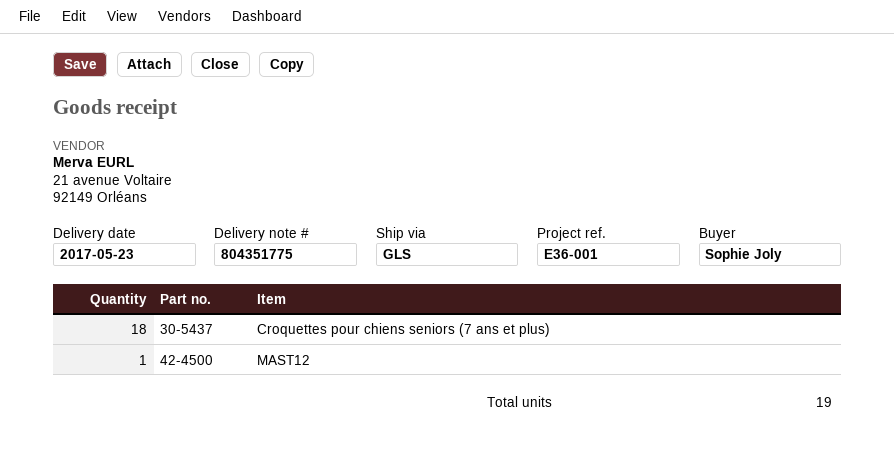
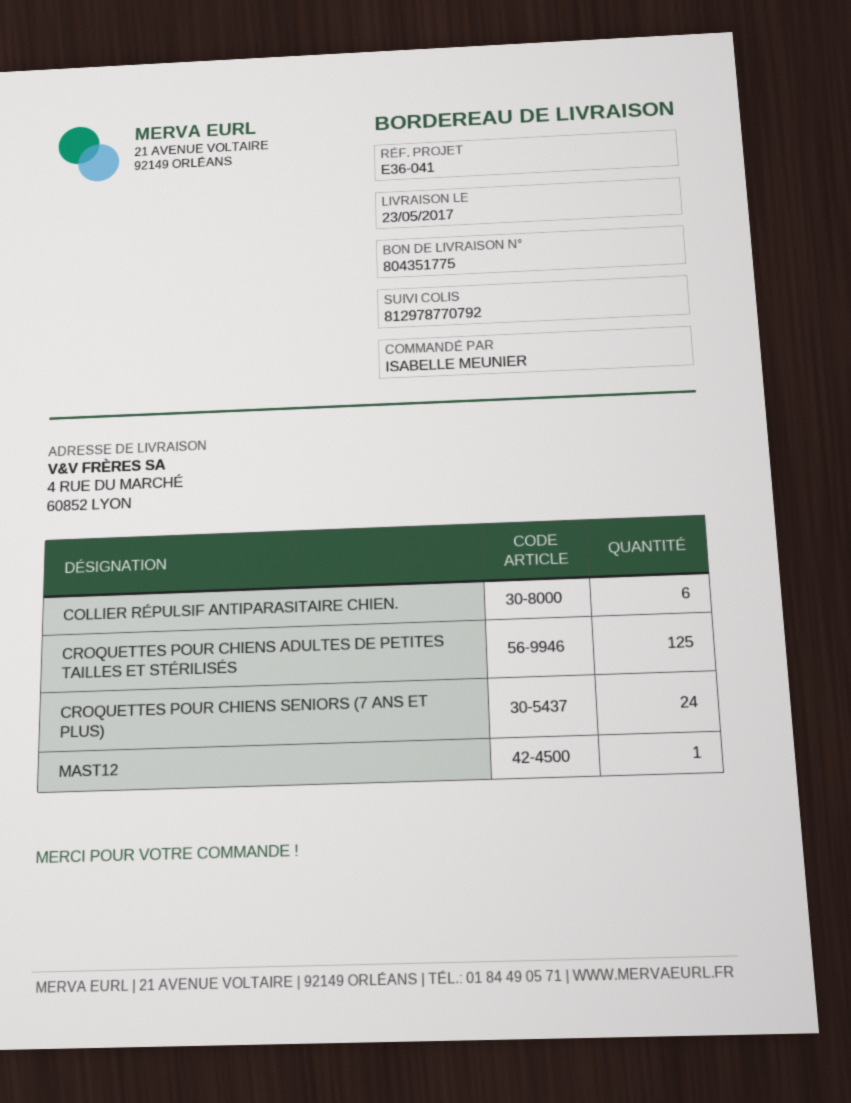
reference: E36-001 -> E36-041
ordered by: Sophie Joly -> ISABELLE MEUNIER
Croquettes pour chiens seniors (7 ans et plus): 18 -> 24
COLLIER RÉPULSIF ANTIPARASITAIRE CHIEN.: none -> 6
CROQUETTES POUR CHIENS ADULTES DE PETITES TAILLES ET STÉRILISÉS: none -> 125

